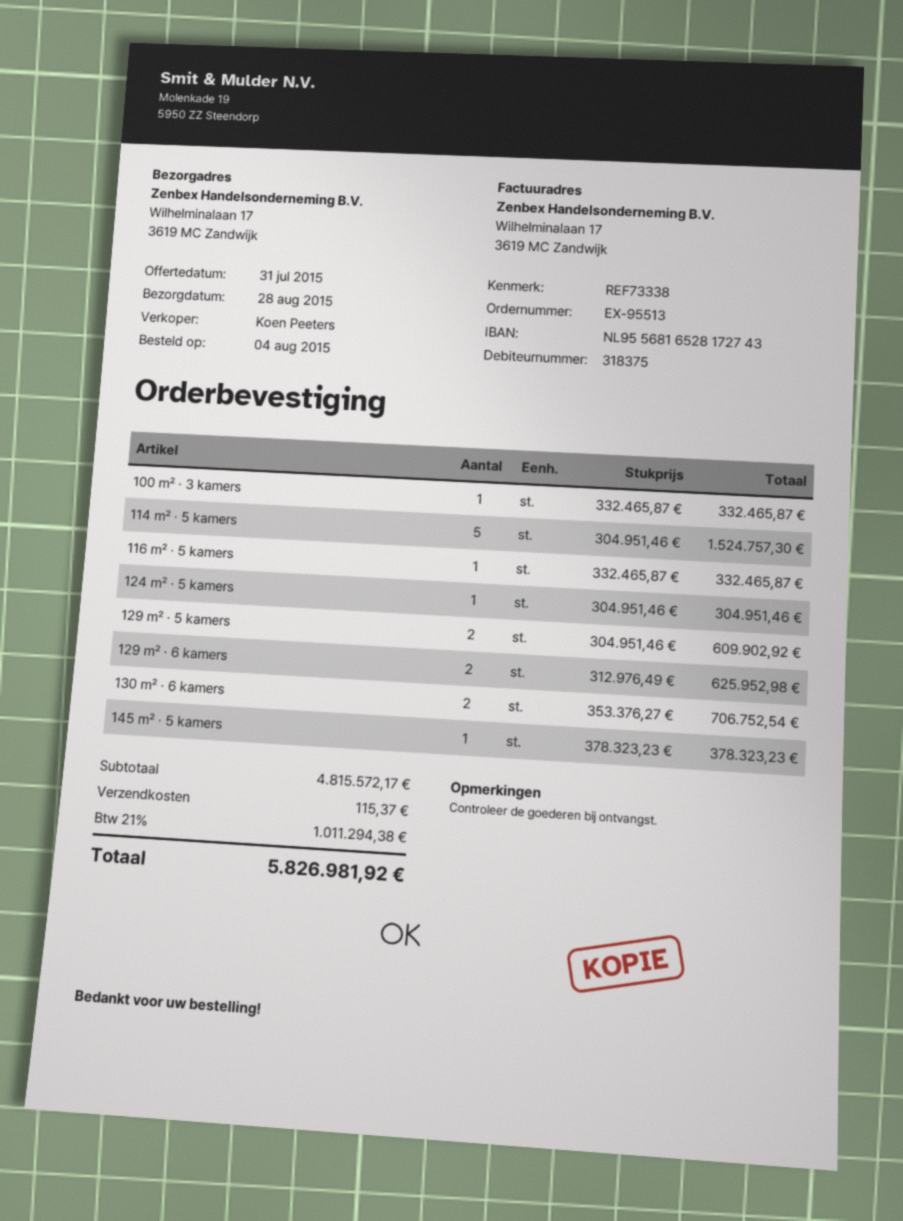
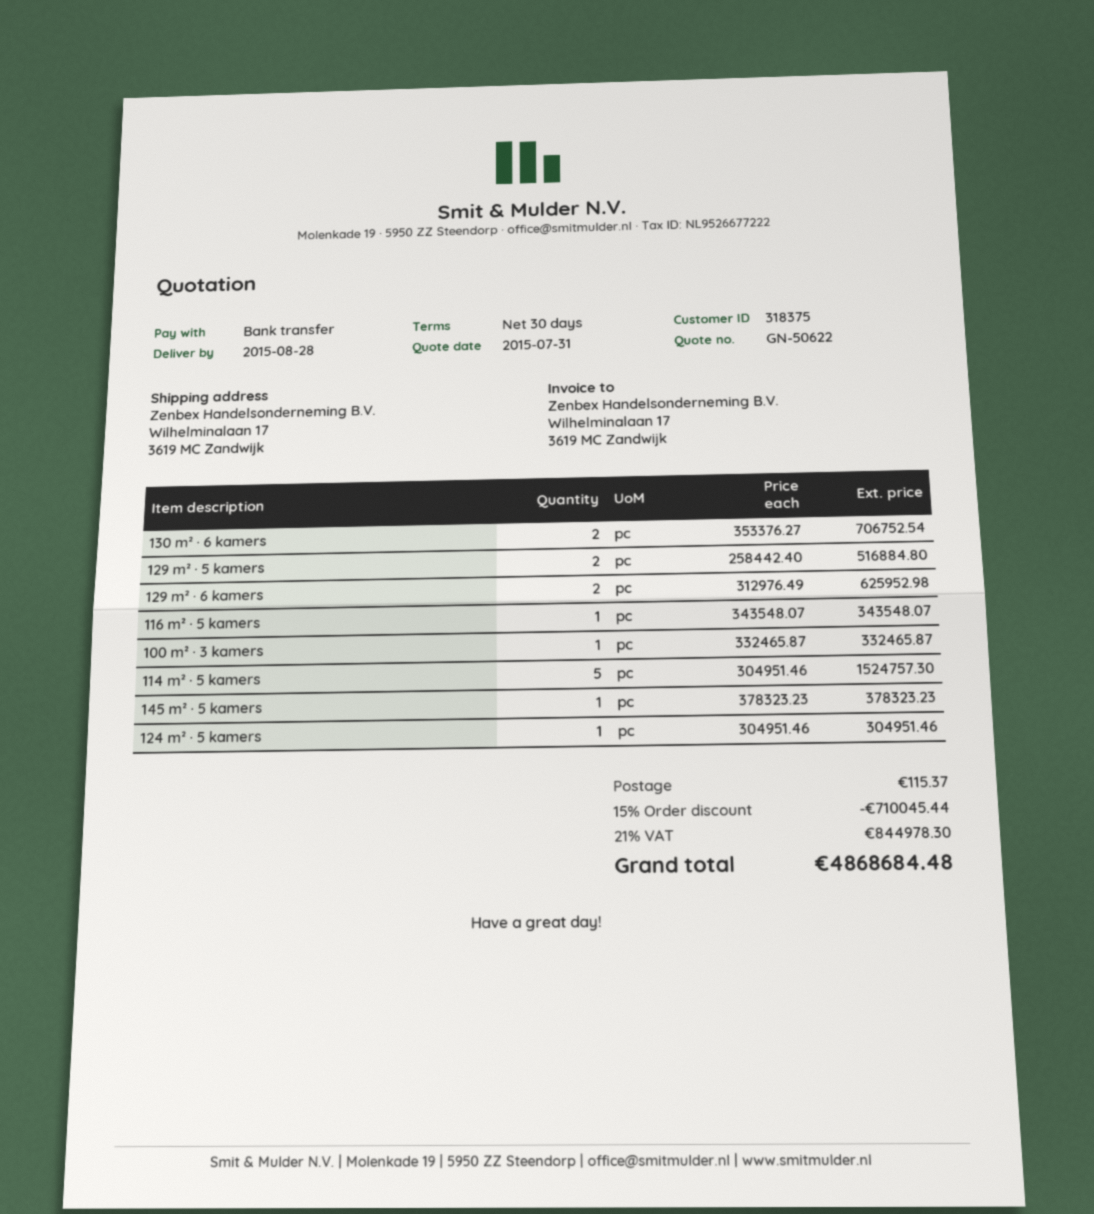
116 m² · 5 kamers: 1 x 332465.87 = 332465.87 -> 1 x 343548.07 = 343548.07
129 m² · 5 kamers: 2 x 304951.46 = 609902.92 -> 2 x 258442.40 = 516884.80
discount: none -> 15% = 710045.44
tax: 21% = 1011294.38 -> 21% = 844978.30
total: 5826981.92 -> 4868684.48

